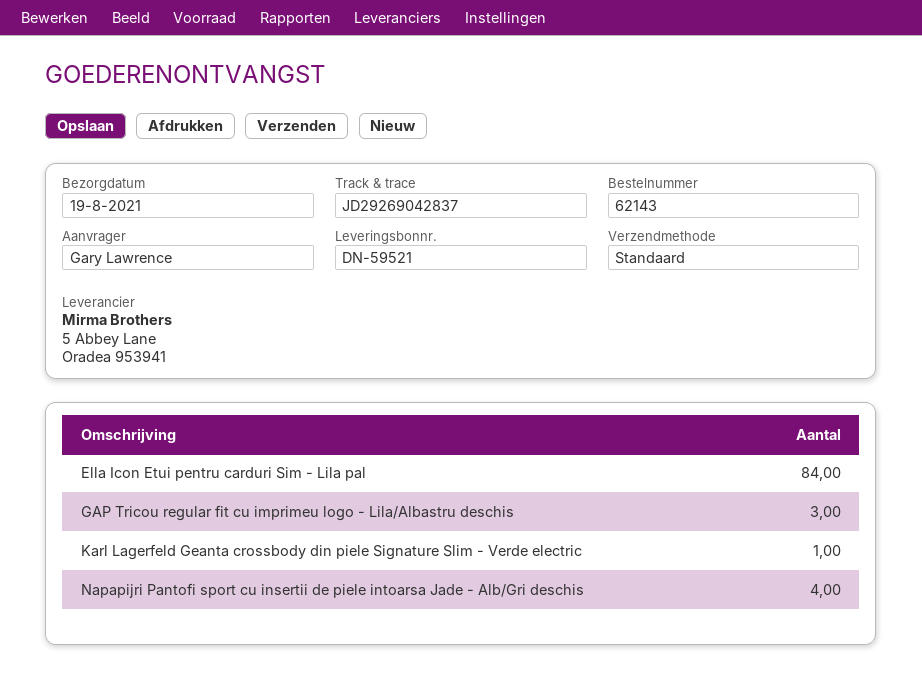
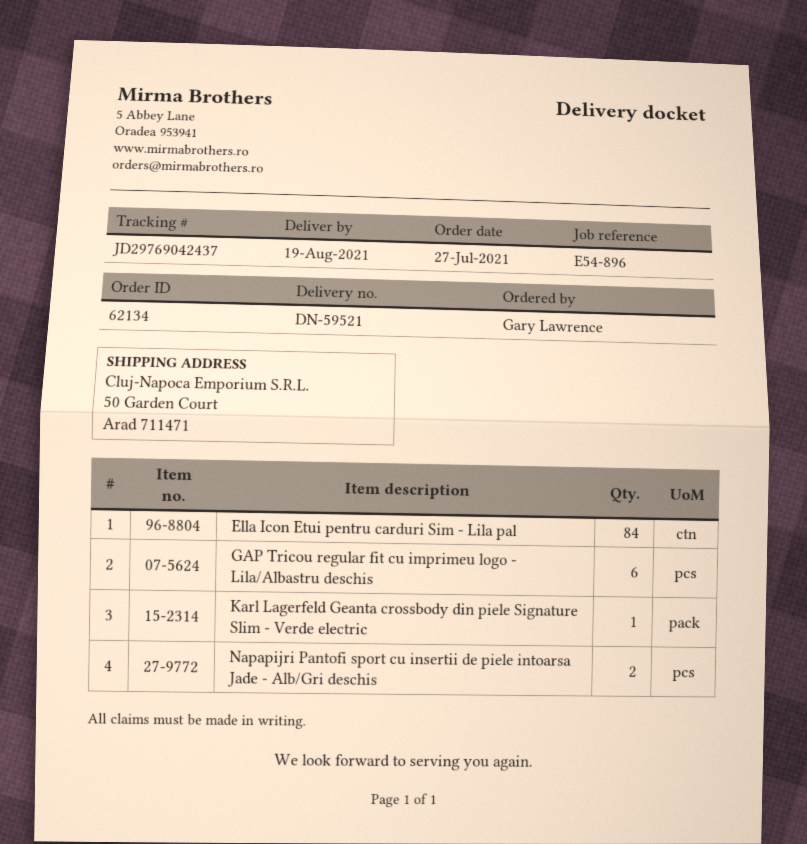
order number: 62143 -> 62134
tracking number: JD29269042837 -> JD29769042437
GAP Tricou regular fit cu imprimeu logo - Lila/Albastru deschis: 3 -> 6
Napapijri Pantofi sport cu insertii de piele intoarsa Jade - Alb/Gri deschis: 4 -> 2

